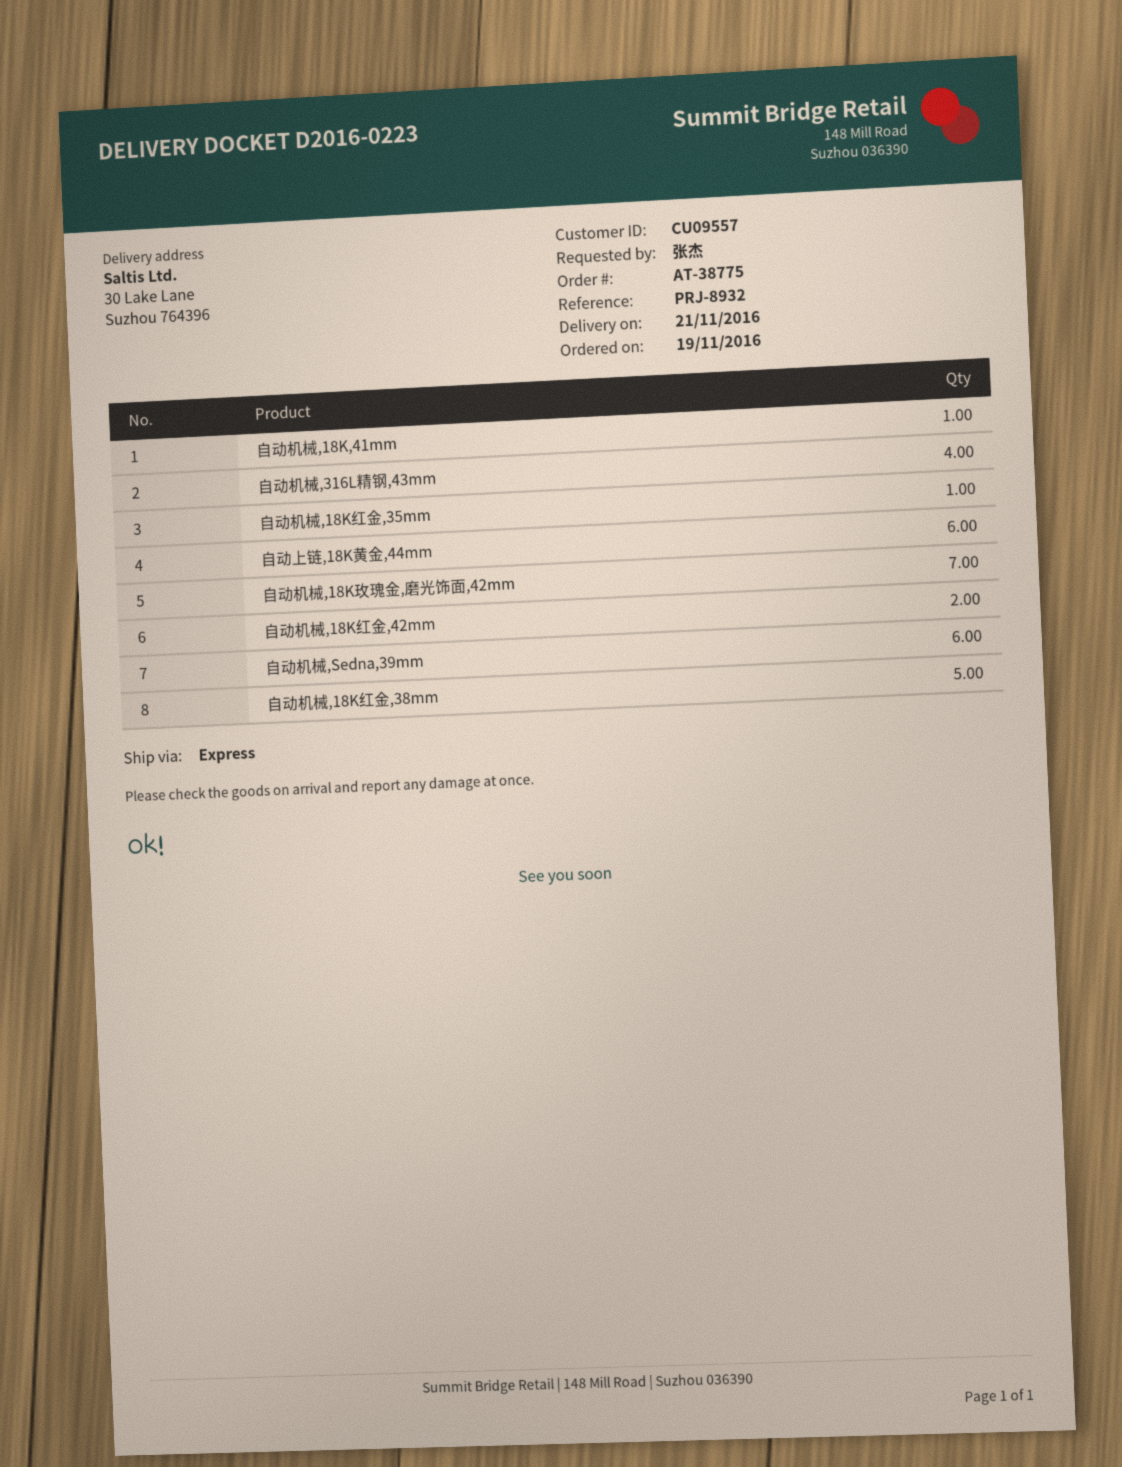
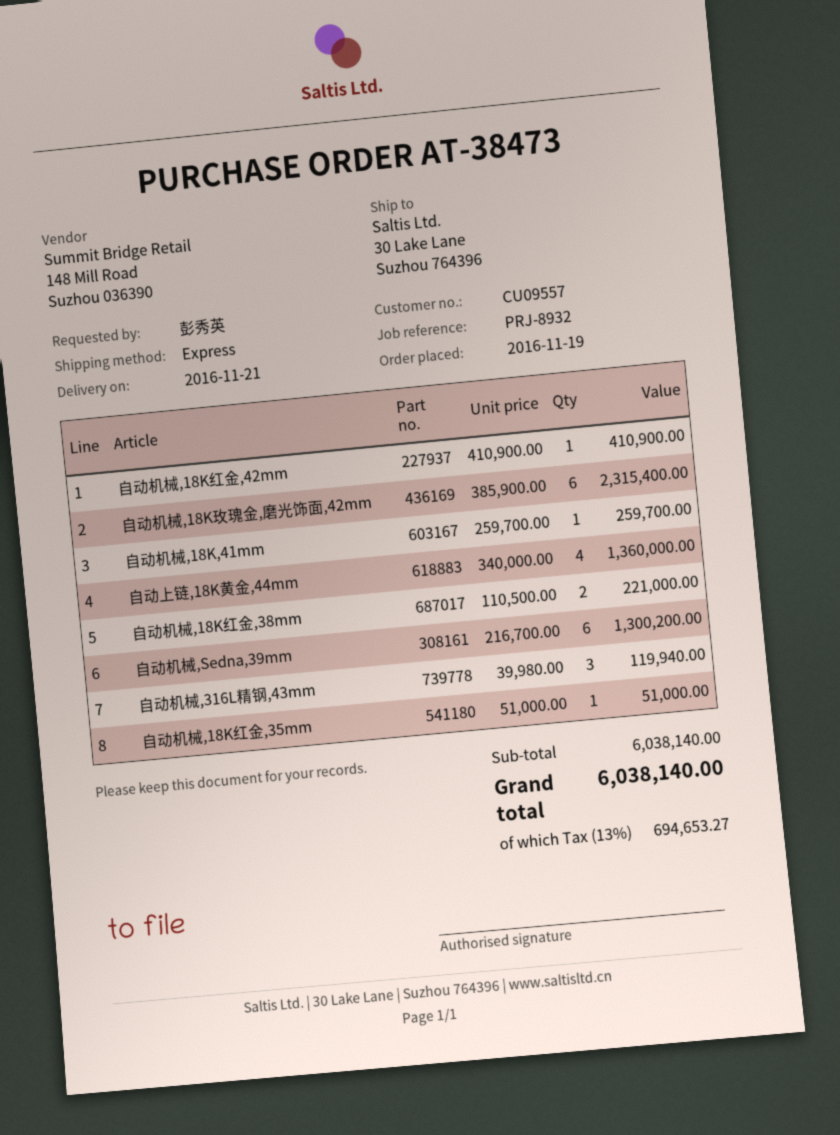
order number: AT-38775 -> AT-38473
ordered by: 张杰 -> 彭秀英
自动机械,316L精钢,43mm: 4 -> 3
自动上链,18K黄金,44mm: 6 -> 4
自动机械,18K玫瑰金,磨光饰面,42mm: 7 -> 6
自动机械,18K红金,42mm: 2 -> 1
自动机械,18K红金,38mm: 5 -> 2

